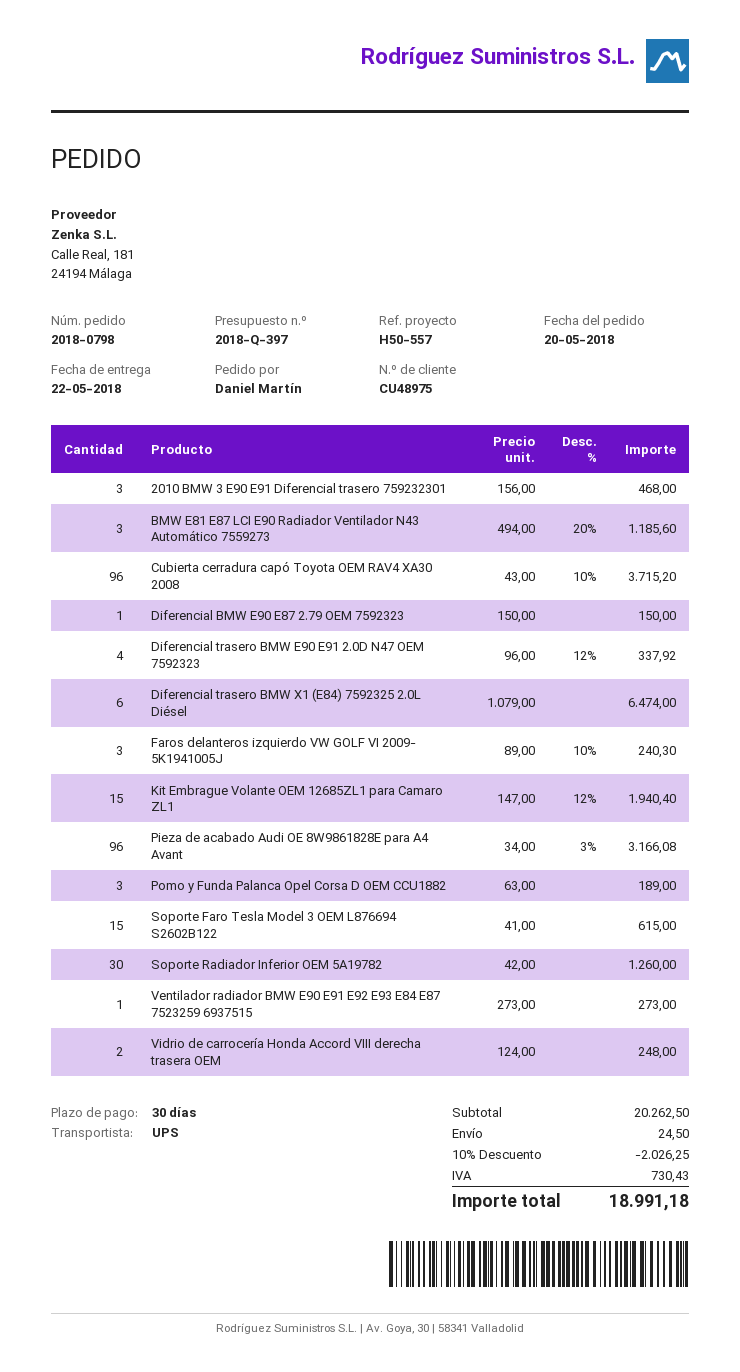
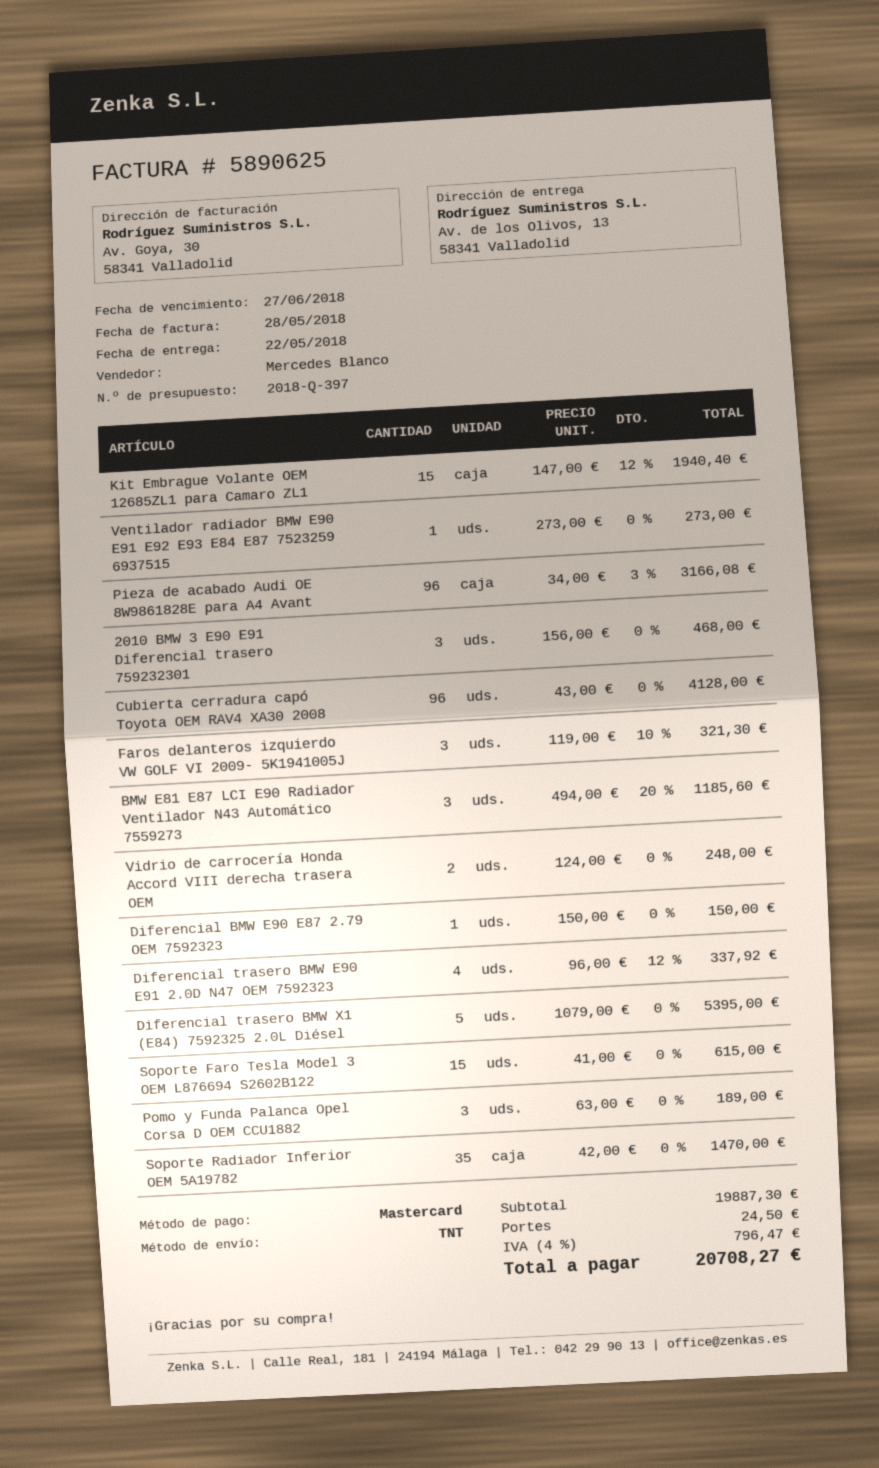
shipping method: UPS -> TNT
Cubierta cerradura capó Toyota OEM RAV4 XA30 2008: 96 x 43.00 - 10% = 3715.20 -> 96 x 43.00 = 4128.00
Diferencial trasero BMW X1 (E84) 7592325 2.0L Diésel: 6 x 1079.00 = 6474.00 -> 5 x 1079.00 = 5395.00
Faros delanteros izquierdo VW GOLF VI 2009- 5K1941005J: 3 x 89.00 - 10% = 240.30 -> 3 x 119.00 - 10% = 321.30
Soporte Radiador Inferior OEM 5A19782: 30 x 42.00 = 1260.00 -> 35 x 42.00 = 1470.00
subtotal: 20262.50 -> 19887.30
discount: 10% = 2026.25 -> none
tax: 730.43 -> 796.47
total: 18991.18 -> 20708.27

